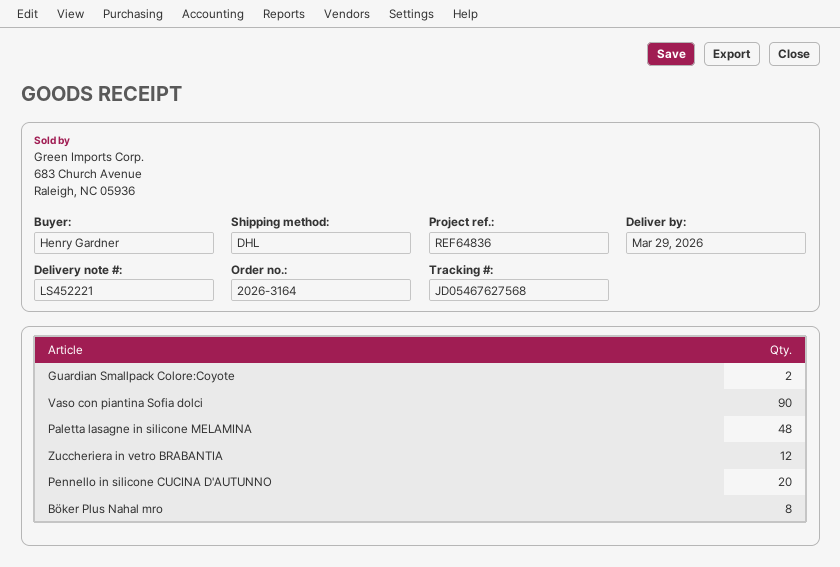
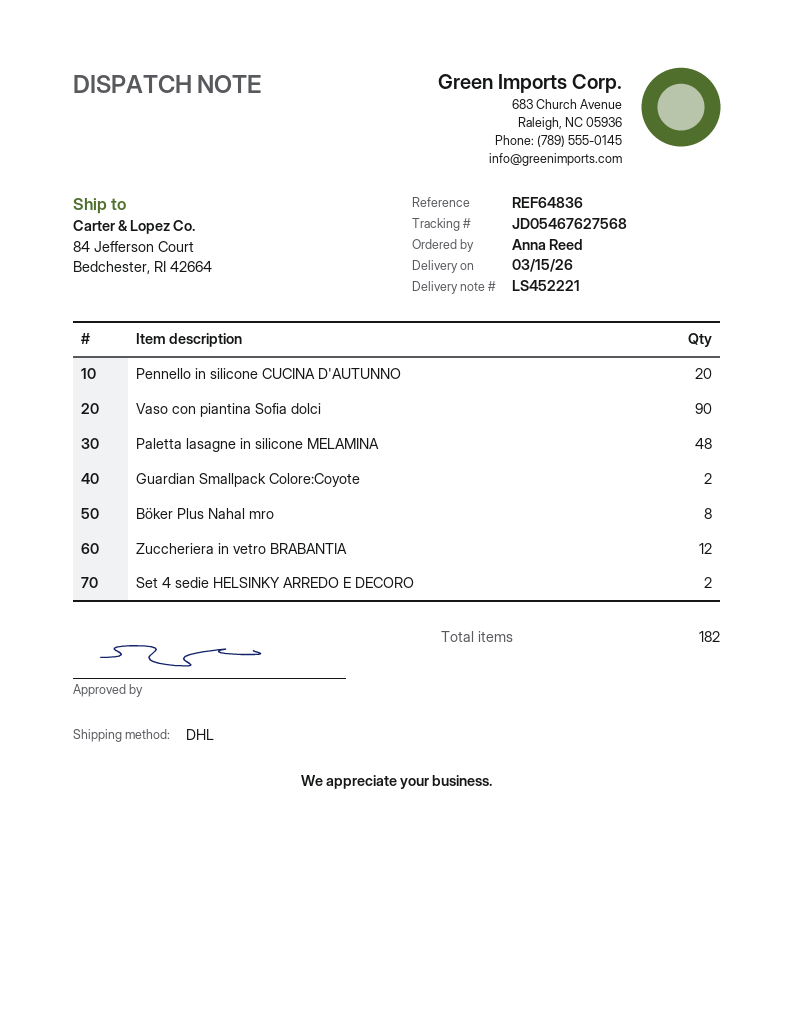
delivery date: 2026-03-29 -> 2026-03-15
ordered by: Henry Gardner -> Anna Reed
Set 4 sedie HELSINKY ARREDO E DECORO: none -> 2

